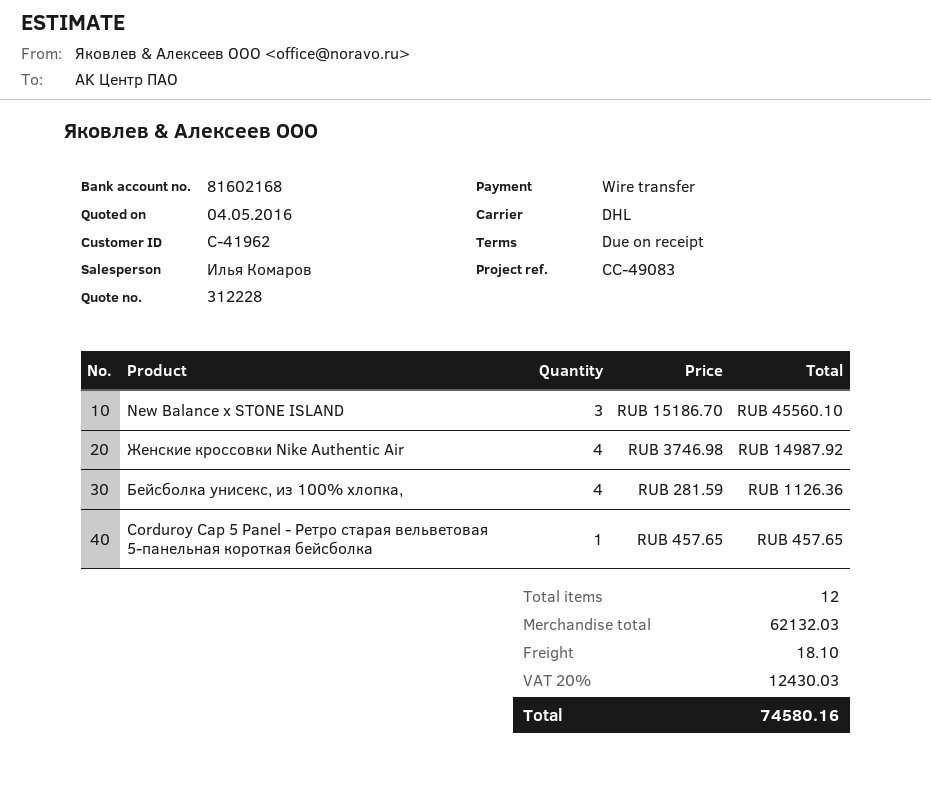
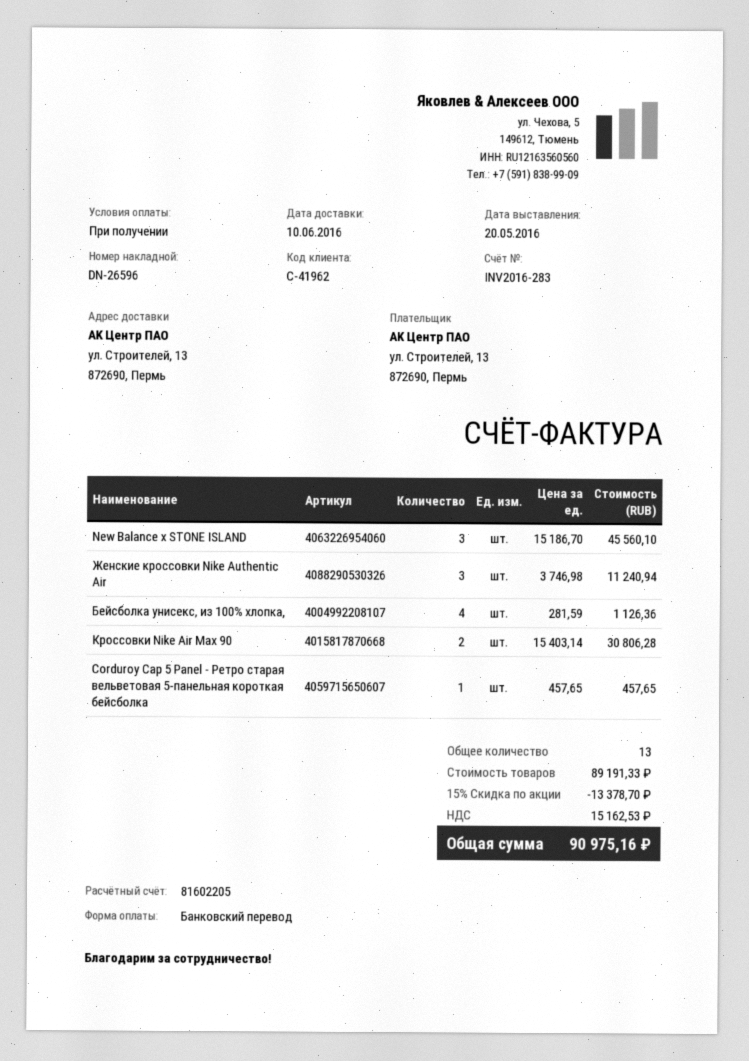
bank account: 81602168 -> 81602205
Женские кроссовки Nike Authentic Air: 4 x 3746.98 = 14987.92 -> 3 x 3746.98 = 11240.94
Кроссовки Nike Air Max 90: none -> 2 x 15403.14 = 30806.28
total quantity: 12 -> 13
subtotal: 62132.03 -> 89191.33
discount: none -> 15% = 13378.70
shipping: 18.10 -> none
tax: 12430.03 -> 15162.53
total: 74580.16 -> 90975.16

